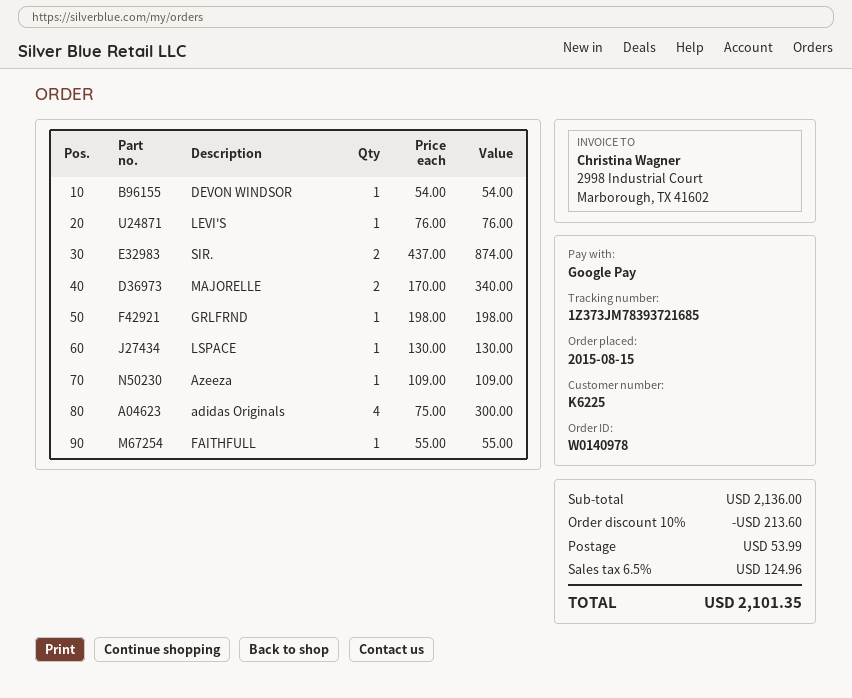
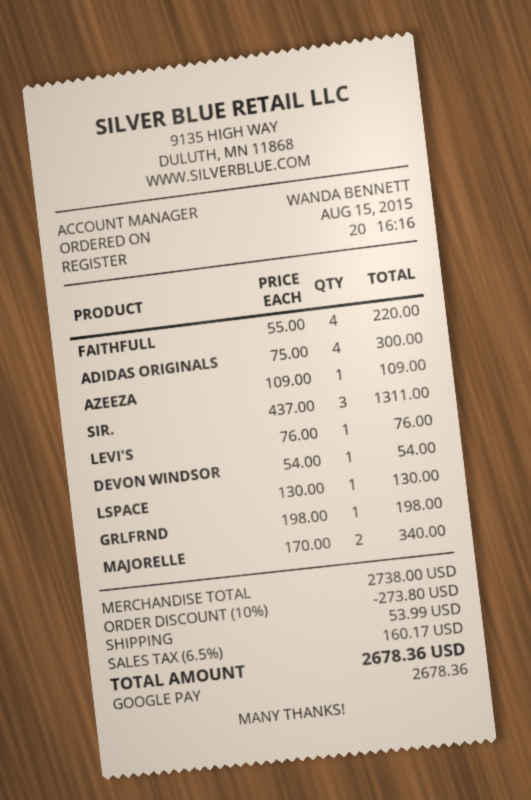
SIR.: 2 x 437.00 = 874.00 -> 3 x 437.00 = 1311.00
FAITHFULL: 1 x 55.00 = 55.00 -> 4 x 55.00 = 220.00
subtotal: 2136.00 -> 2738.00
discount: 10% = 213.60 -> 10% = 273.80
tax: 6.5% = 124.96 -> 6.5% = 160.17
total: 2101.35 -> 2678.36

